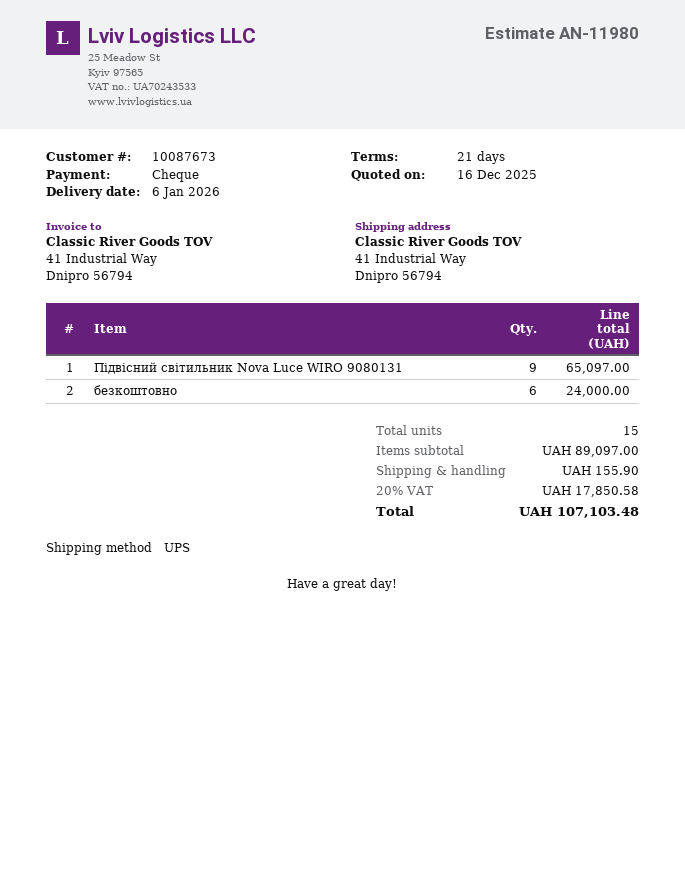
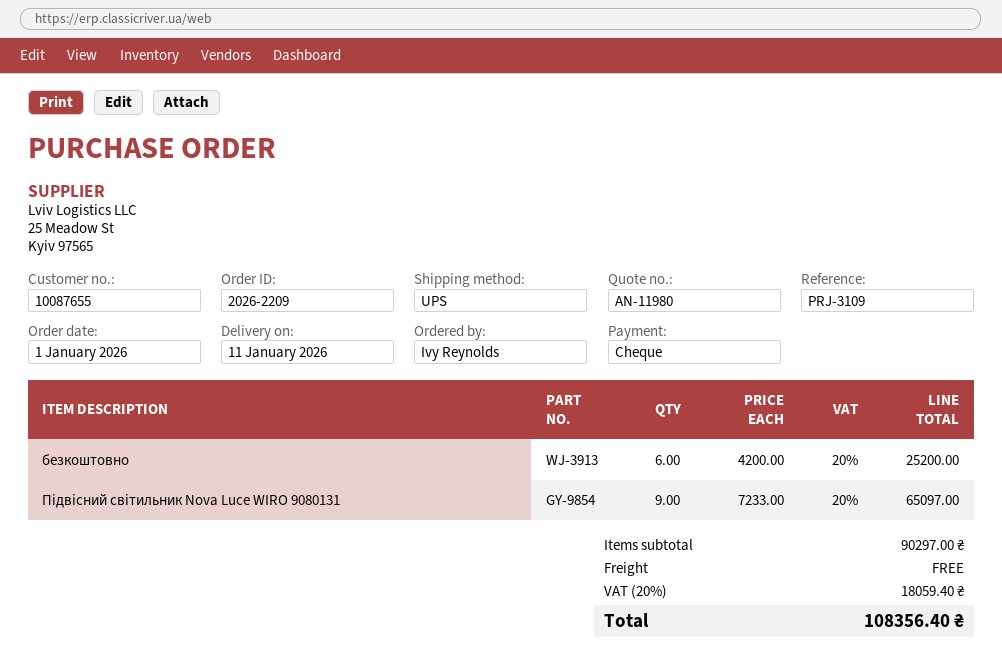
delivery date: 2026-01-06 -> 2026-01-11
customer number: 10087673 -> 10087655
безкоштовно: 6 for 24000.00 -> 6 for 25200.00
subtotal: 89097.00 -> 90297.00
shipping: 155.90 -> 0.00
tax: 20% = 17850.58 -> 20% = 18059.40
total: 107103.48 -> 108356.40

